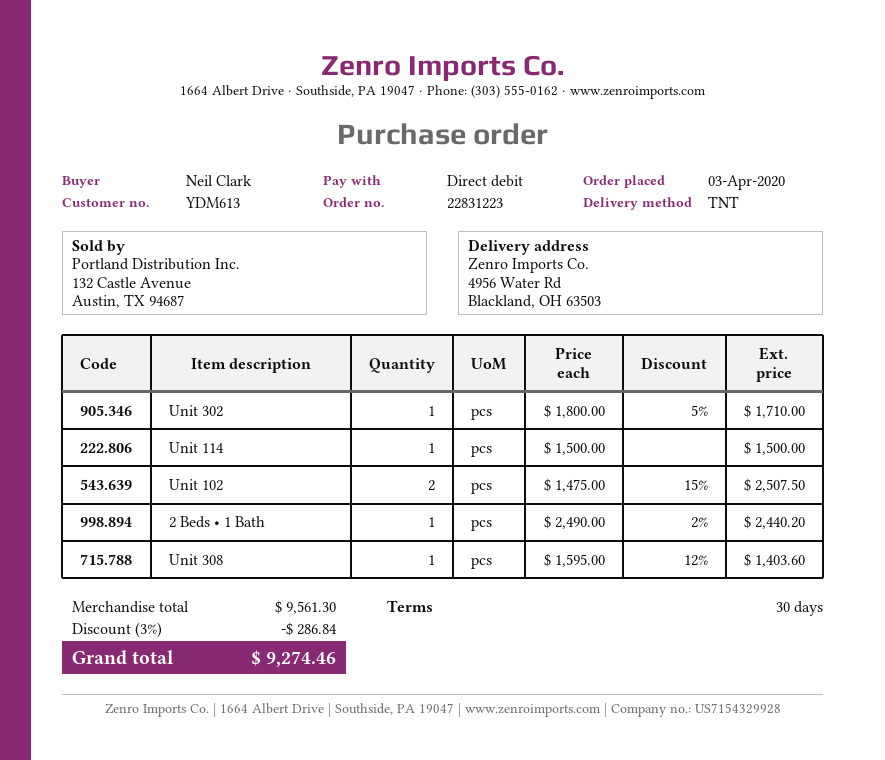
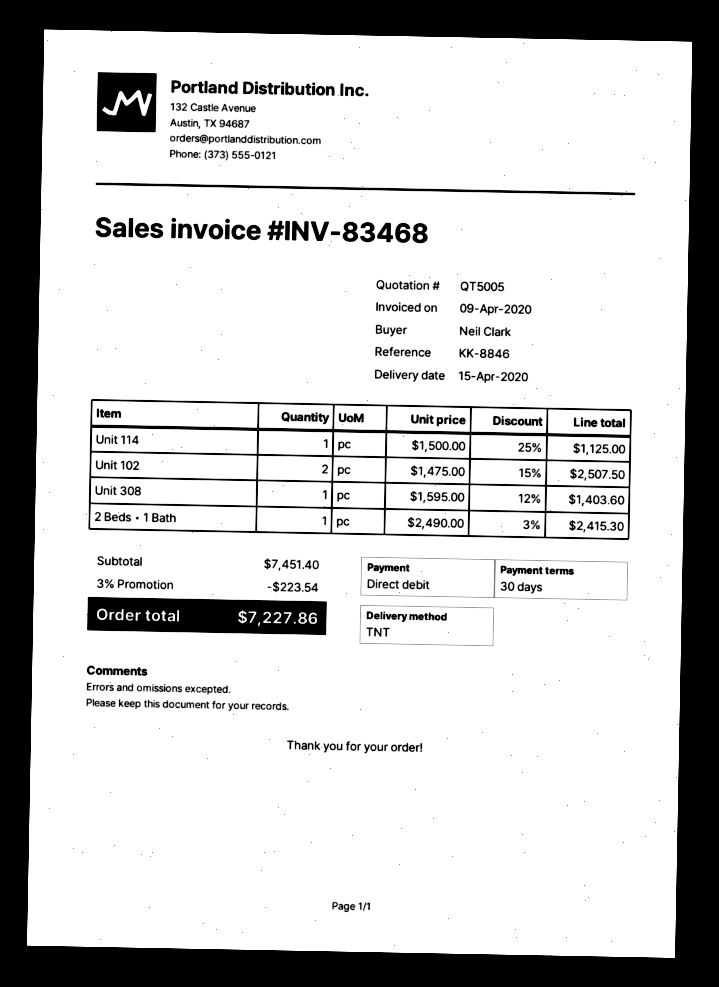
Unit 302: 1 x 1800.00 - 5% = 1710.00 -> none
Unit 114: 1 x 1500.00 = 1500.00 -> 1 x 1500.00 - 25% = 1125.00
2 Beds • 1 Bath: 1 x 2490.00 - 2% = 2440.20 -> 1 x 2490.00 - 3% = 2415.30
subtotal: 9561.30 -> 7451.40
discount: 3% = 286.84 -> 3% = 223.54
total: 9274.46 -> 7227.86

